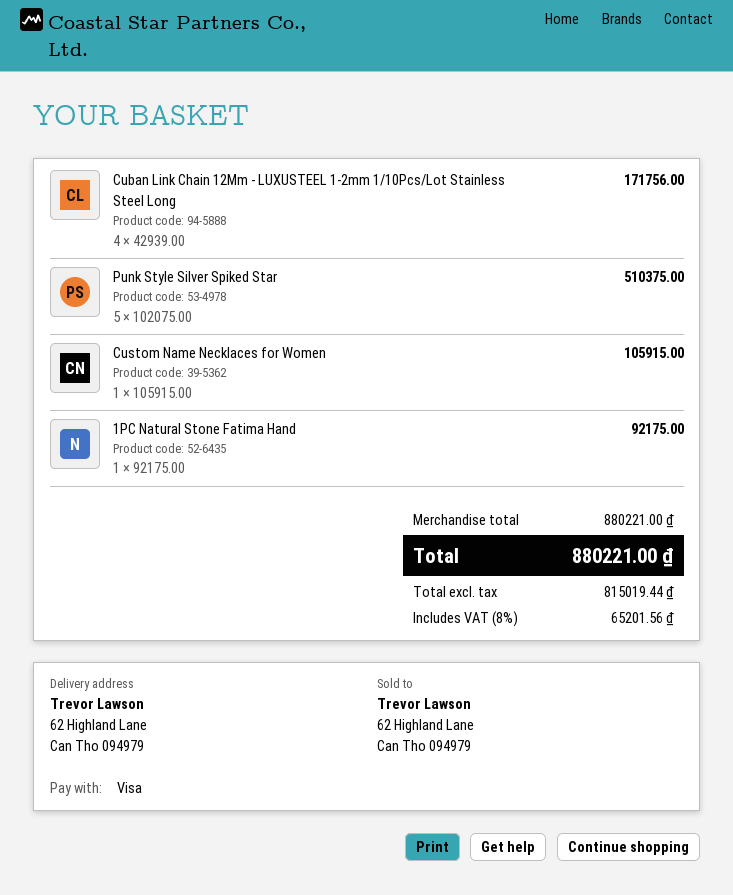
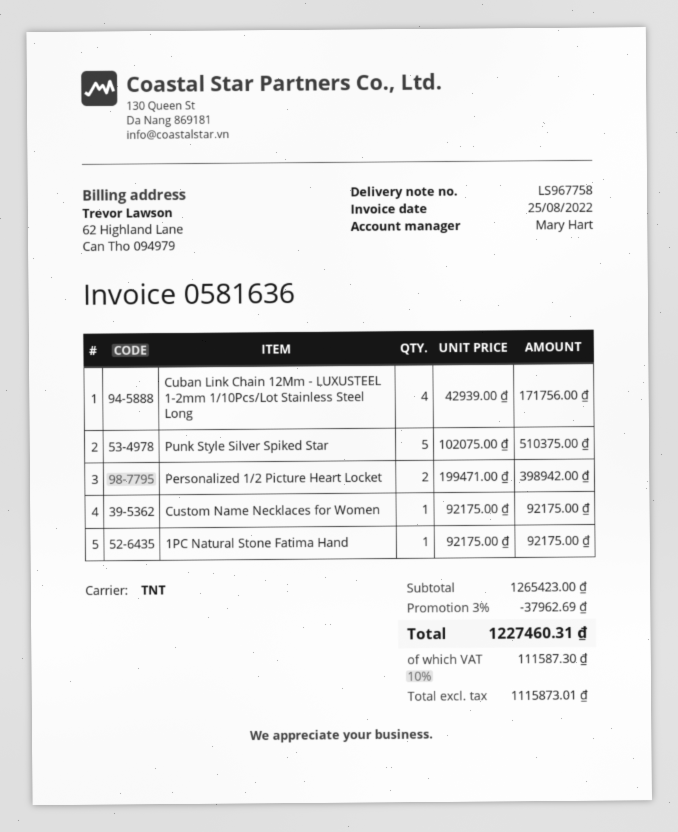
Custom Name Necklaces for Women: 1 x 105915.00 = 105915.00 -> 1 x 92175.00 = 92175.00
Personalized 1/2 Picture Heart Locket: none -> 2 x 199471.00 = 398942.00
subtotal: 880221.00 -> 1265423.00
discount: none -> 3% = 37962.69
net: 815019.44 -> 1115873.01
tax: 8% = 65201.56 -> 10% = 111587.30
total: 880221.00 -> 1227460.31

